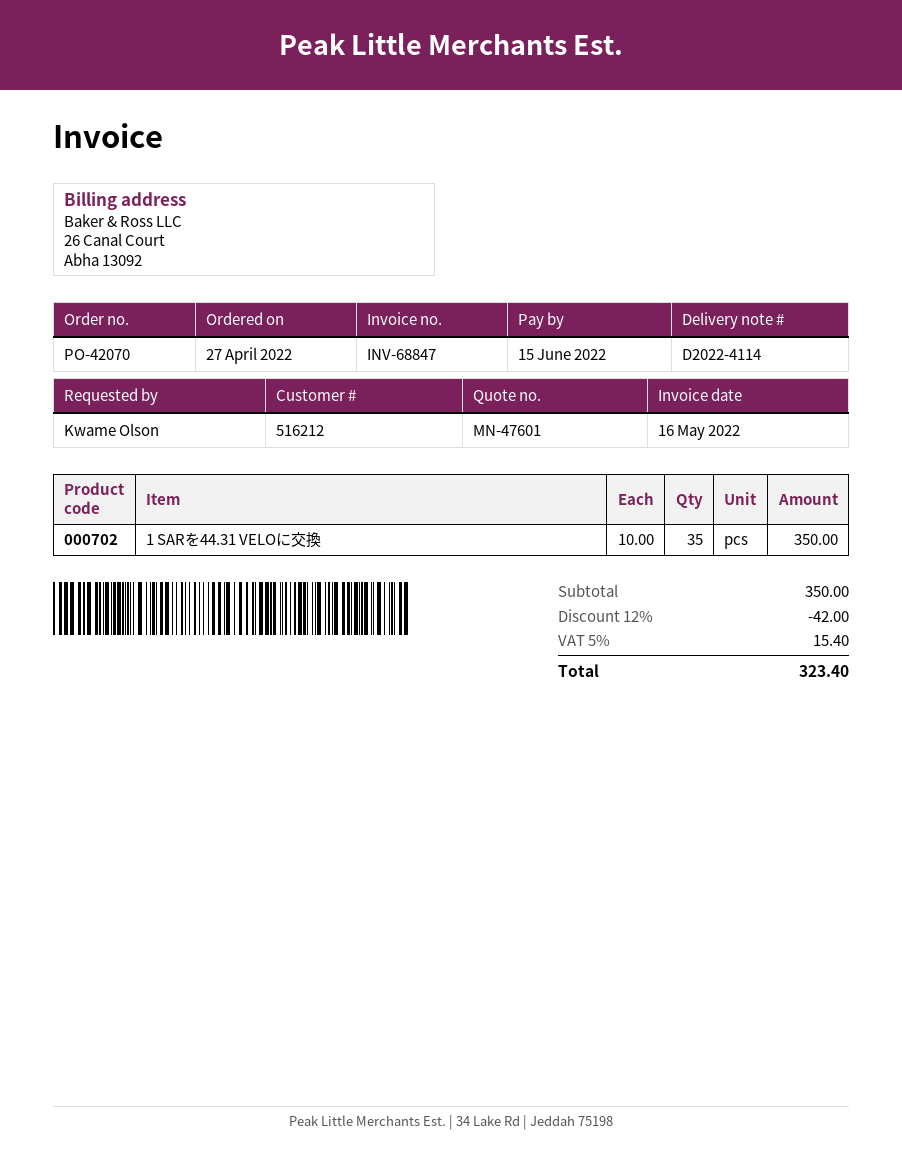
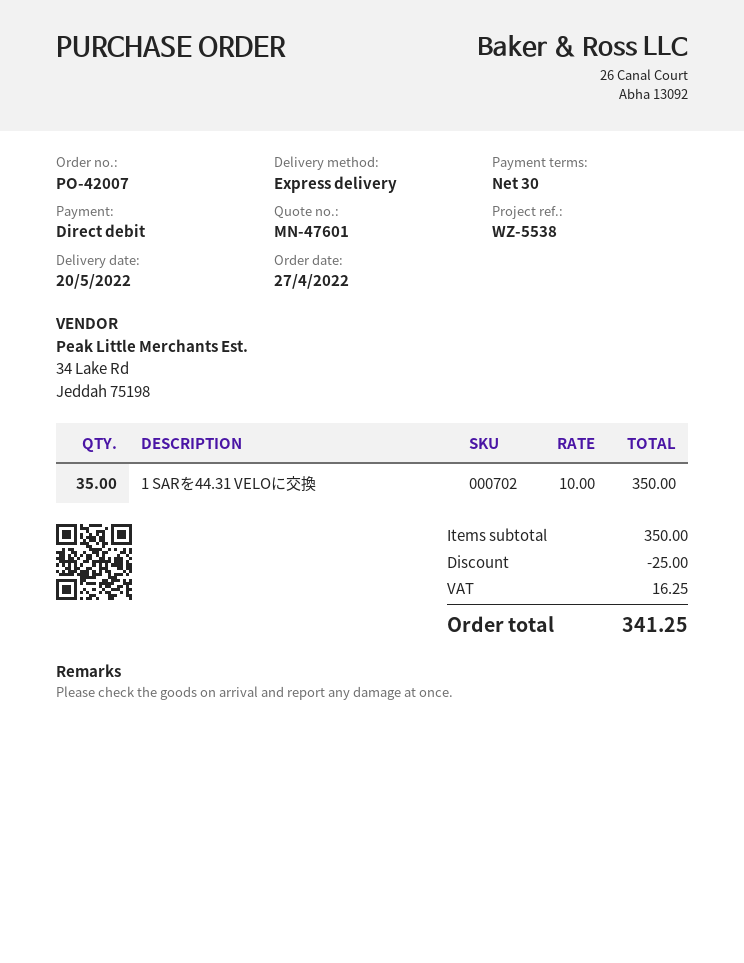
order number: PO-42070 -> PO-42007
discount: 42.00 -> 25.00
tax: 15.40 -> 16.25
total: 323.40 -> 341.25

